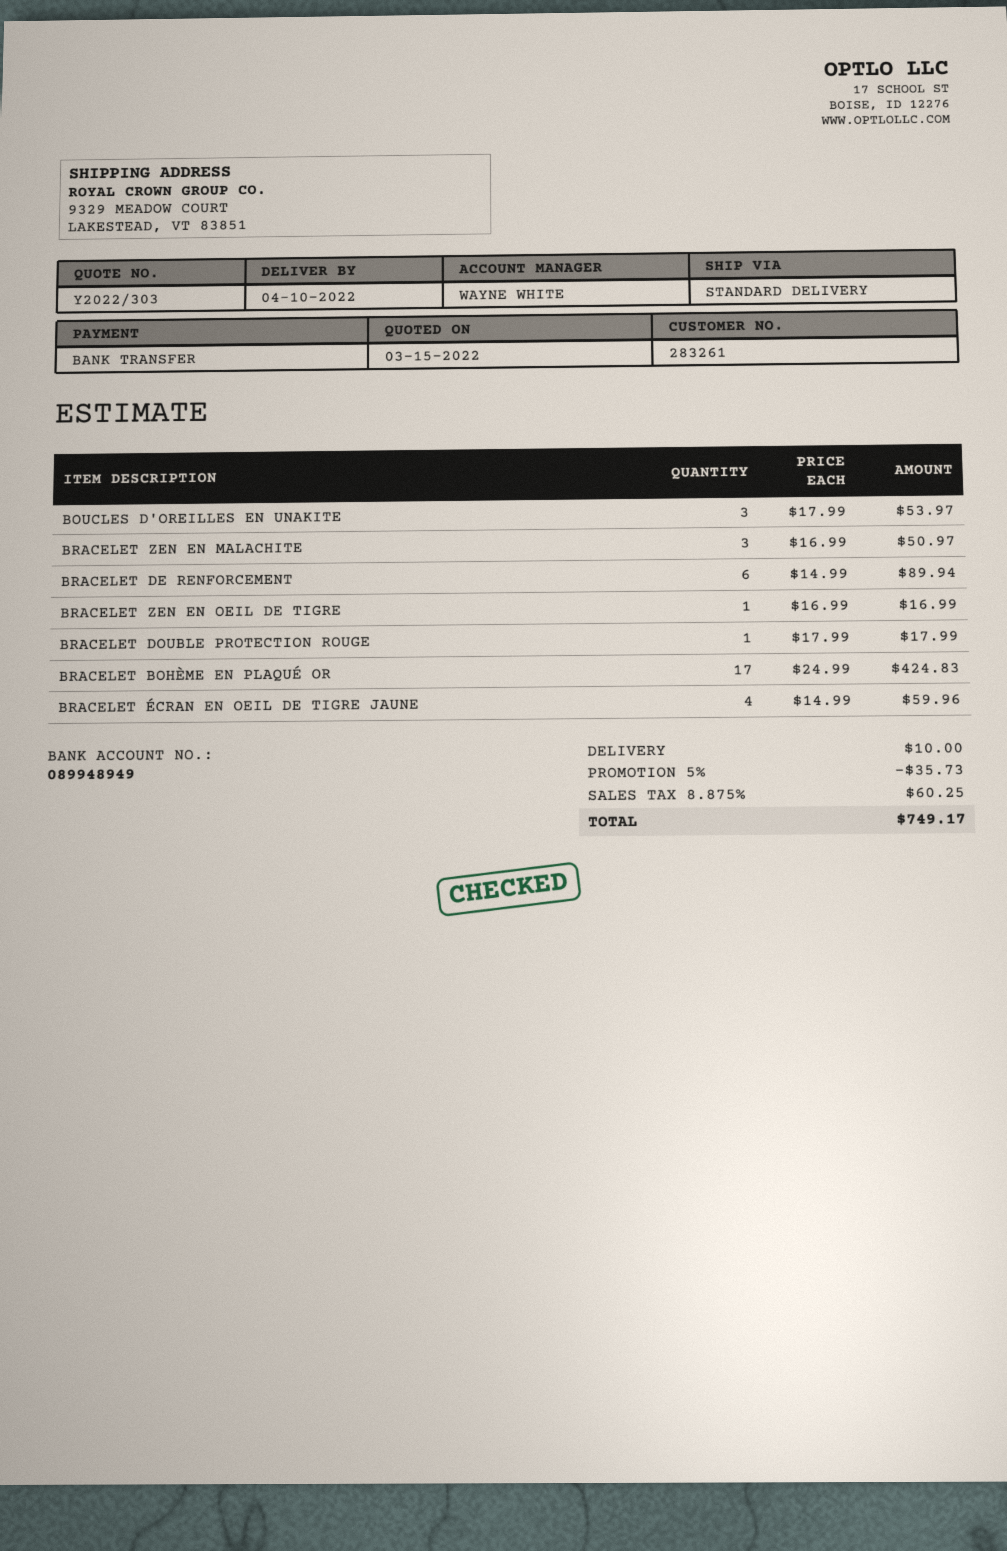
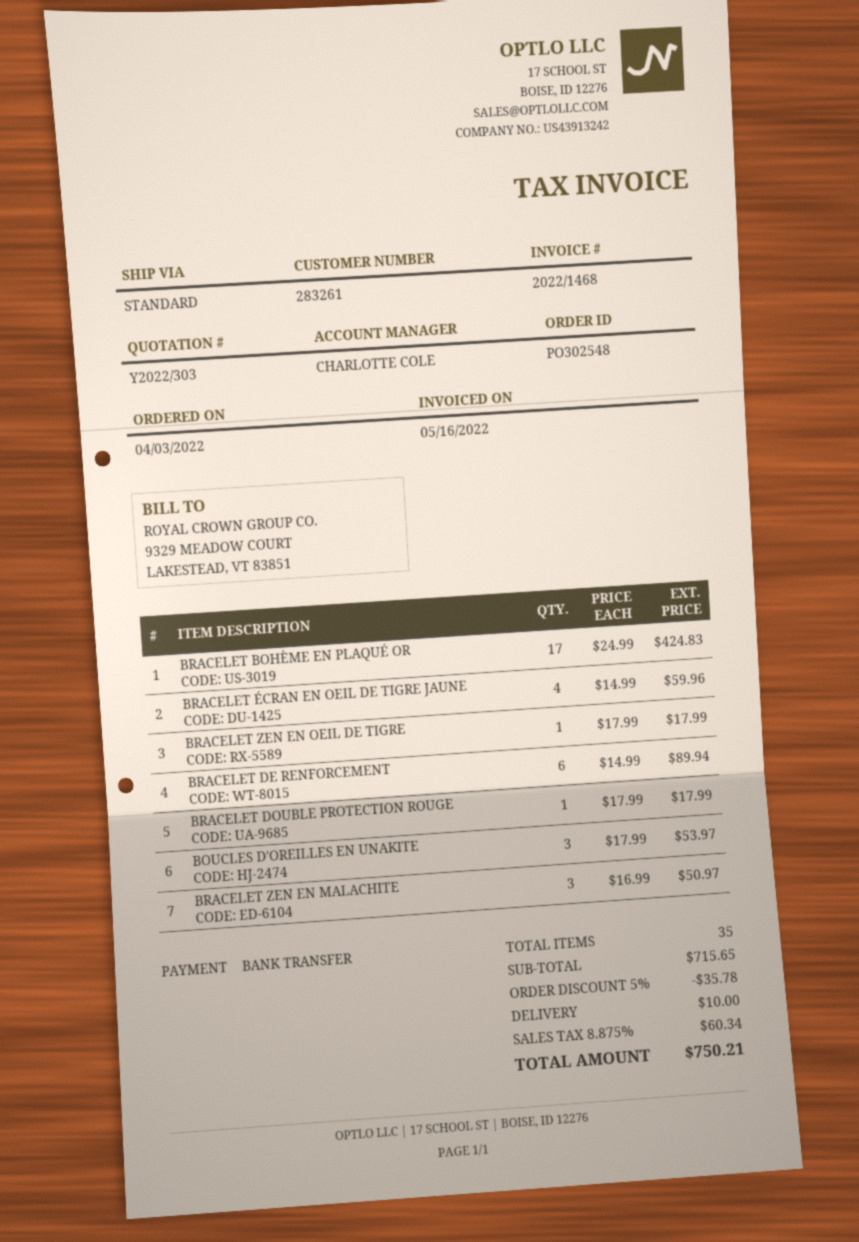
sales rep: WAYNE WHITE -> CHARLOTTE COLE
BRACELET ZEN EN OEIL DE TIGRE: 1 x 16.99 = 16.99 -> 1 x 17.99 = 17.99
discount: 5% = 35.73 -> 5% = 35.78
tax: 8.875% = 60.25 -> 8.875% = 60.34
total: 749.17 -> 750.21

